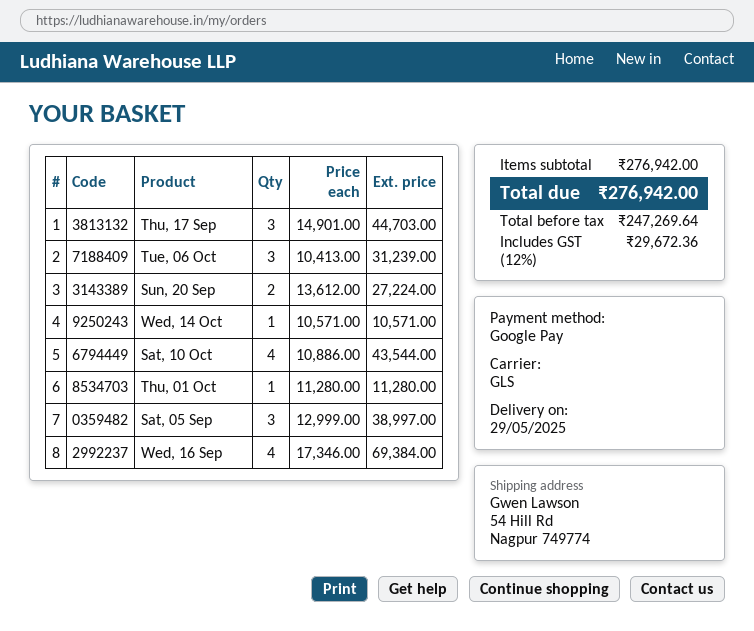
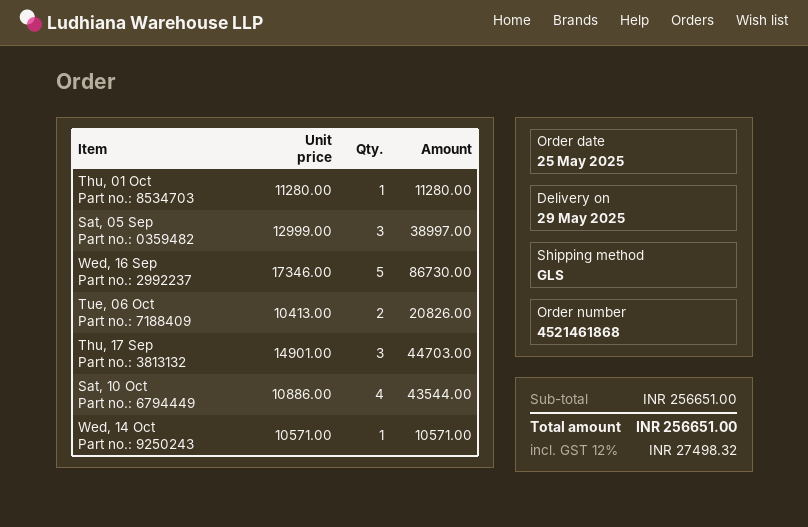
Tue, 06 Oct: 3 x 10413.00 = 31239.00 -> 2 x 10413.00 = 20826.00
Sun, 20 Sep: 2 x 13612.00 = 27224.00 -> none
Wed, 16 Sep: 4 x 17346.00 = 69384.00 -> 5 x 17346.00 = 86730.00
subtotal: 276942.00 -> 256651.00
tax: 12% = 29672.36 -> 12% = 27498.32
total: 276942.00 -> 256651.00

